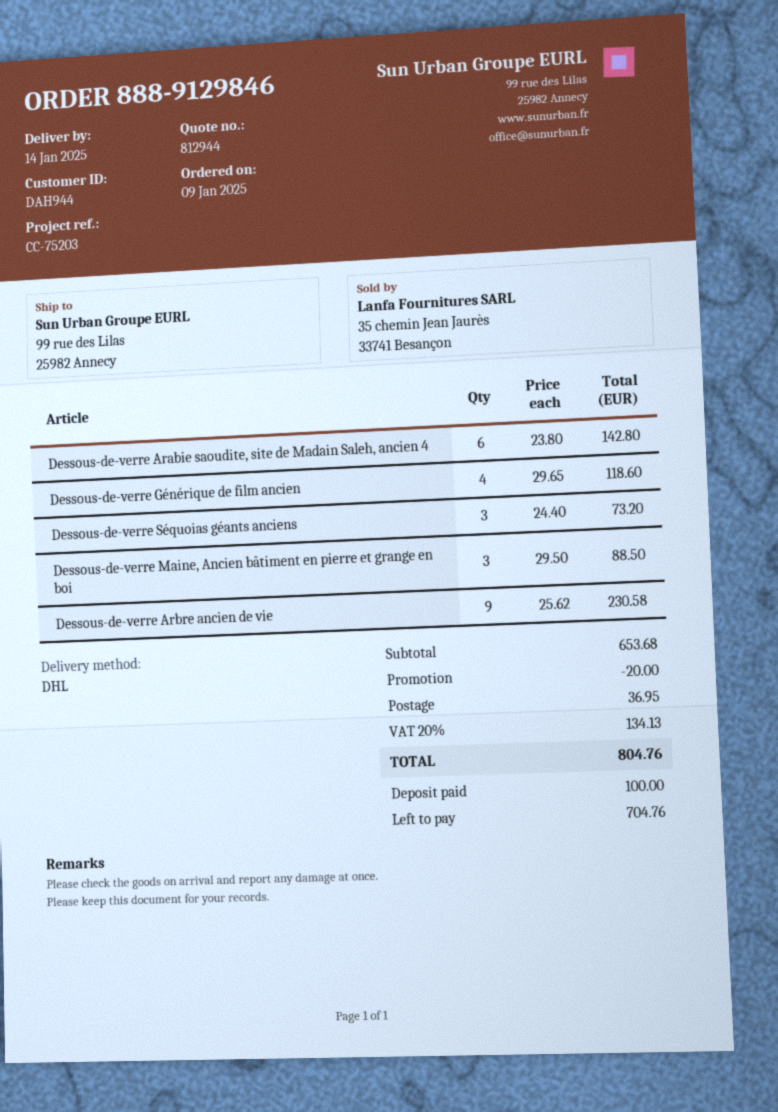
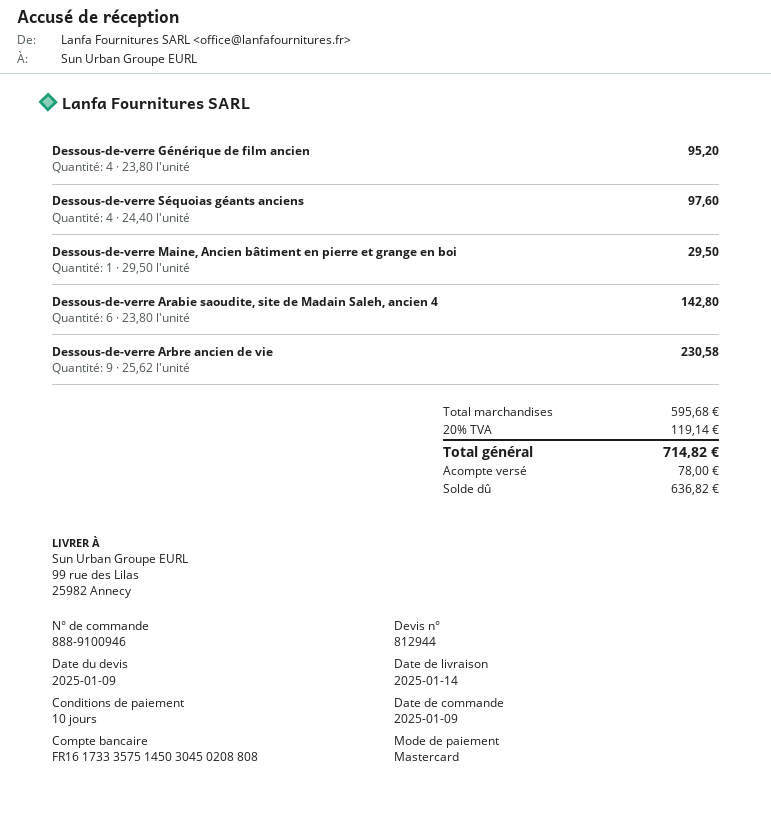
order number: 888-9129846 -> 888-9100946
Dessous-de-verre Générique de film ancien: 4 x 29.65 = 118.60 -> 4 x 23.80 = 95.20
Dessous-de-verre Séquoias géants anciens: 3 x 24.40 = 73.20 -> 4 x 24.40 = 97.60
Dessous-de-verre Maine, Ancien bâtiment en pierre et grange en boi: 3 x 29.50 = 88.50 -> 1 x 29.50 = 29.50
subtotal: 653.68 -> 595.68
discount: 20.00 -> none
shipping: 36.95 -> none
tax: 20% = 134.13 -> 20% = 119.14
total: 804.76 -> 714.82
deposit: 100.00 -> 78.00
balance: 704.76 -> 636.82

